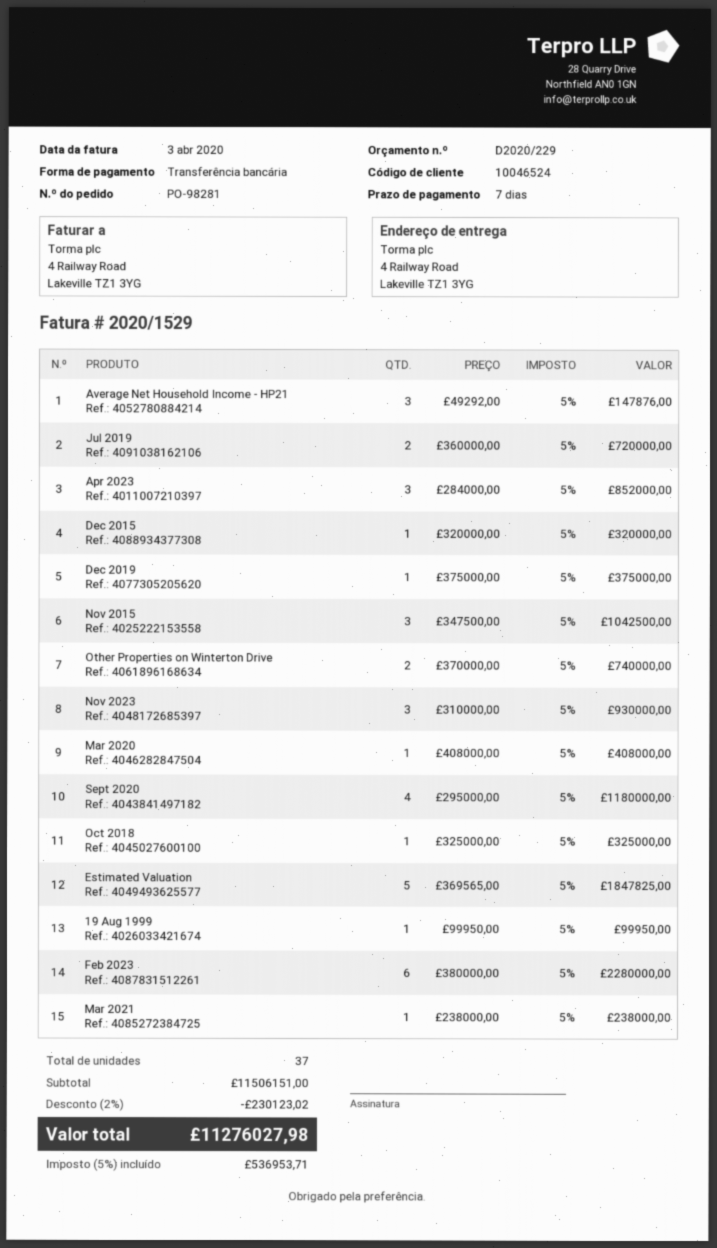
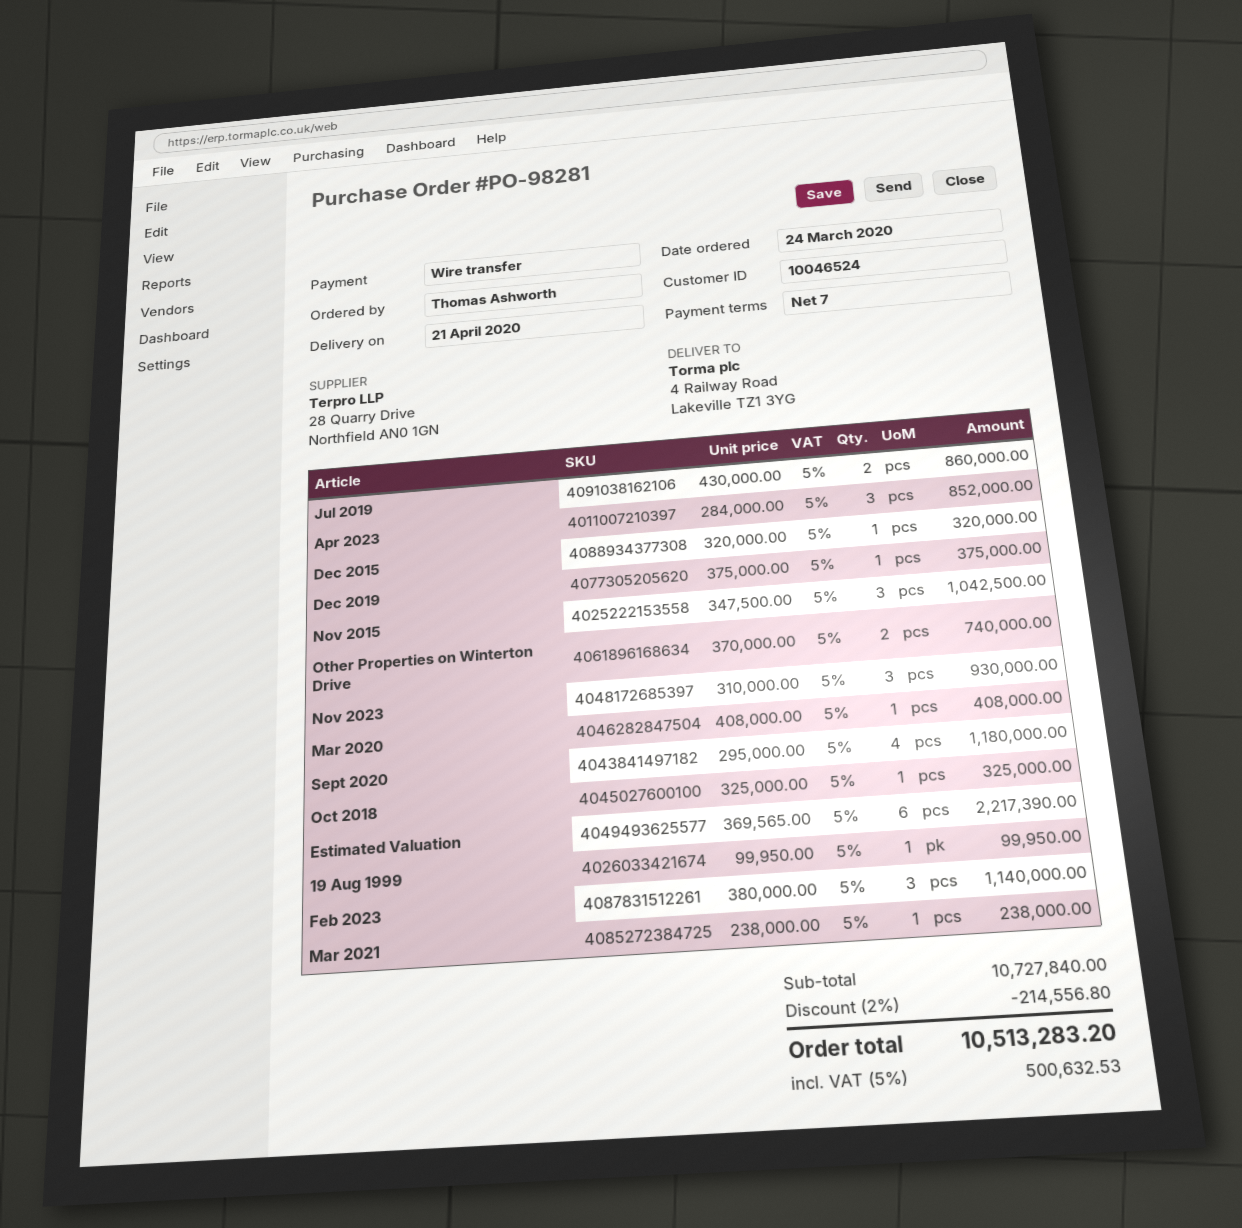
Average Net Household Income - HP21: 3 x 49292.00 = 147876.00 -> none
Jul 2019: 2 x 360000.00 = 720000.00 -> 2 x 430000.00 = 860000.00
Estimated Valuation: 5 x 369565.00 = 1847825.00 -> 6 x 369565.00 = 2217390.00
Feb 2023: 6 x 380000.00 = 2280000.00 -> 3 x 380000.00 = 1140000.00
subtotal: 11506151.00 -> 10727840.00
discount: 2% = 230123.02 -> 2% = 214556.80
tax: 5% = 536953.71 -> 5% = 500632.53
total: 11276027.98 -> 10513283.20

